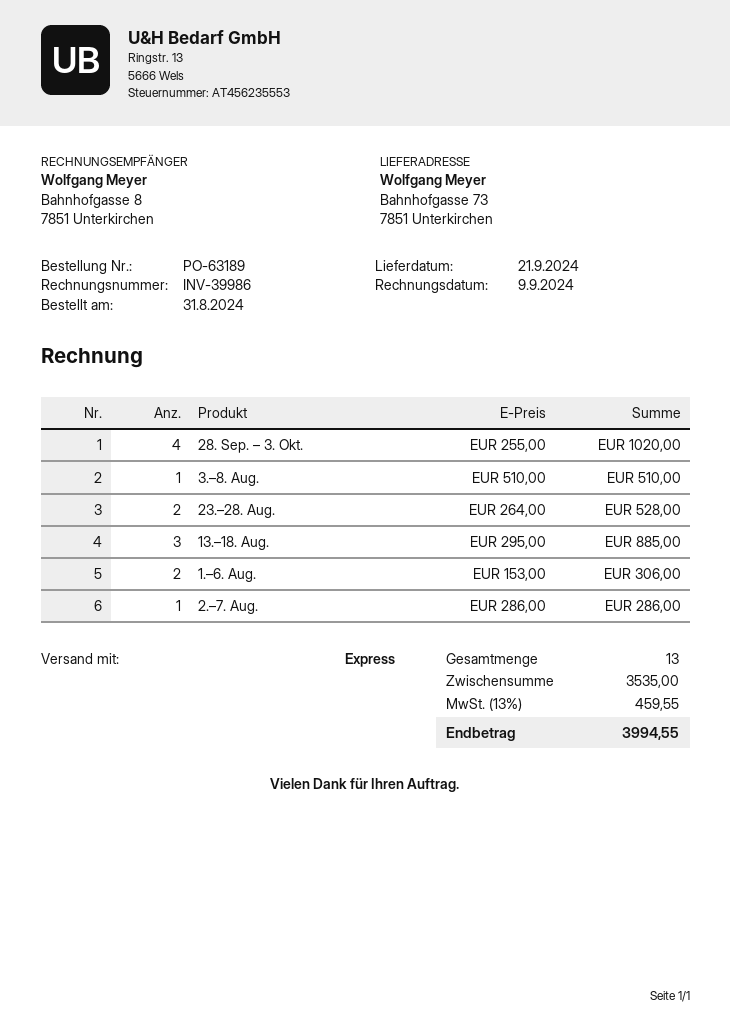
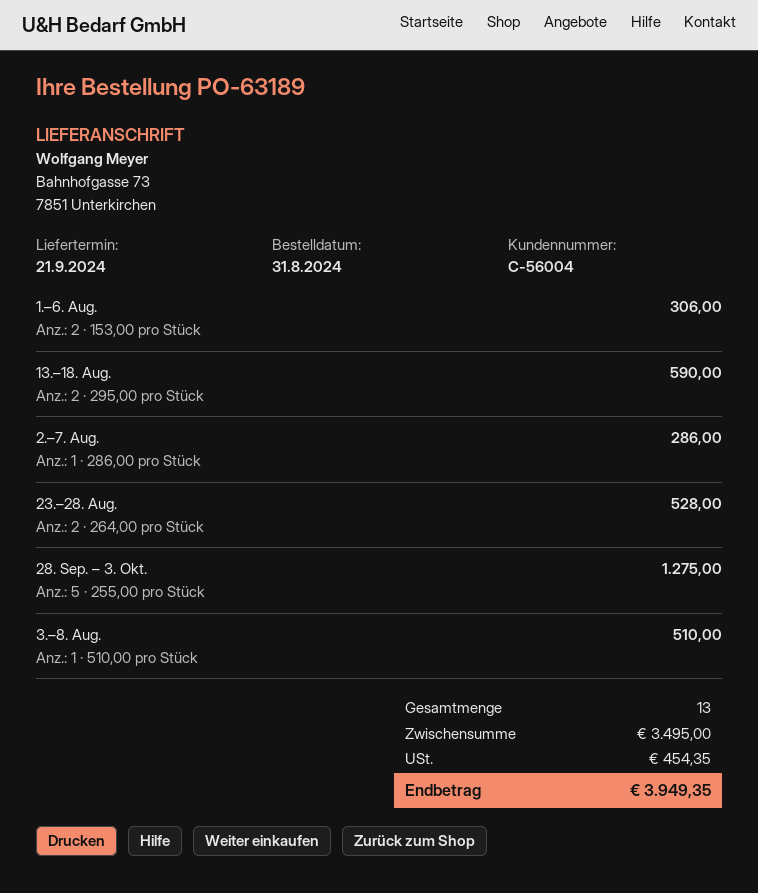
28. Sep. – 3. Okt.: 4 x 255.00 = 1020.00 -> 5 x 255.00 = 1275.00
13.–18. Aug.: 3 x 295.00 = 885.00 -> 2 x 295.00 = 590.00
subtotal: 3535.00 -> 3495.00
tax: 459.55 -> 454.35
total: 3994.55 -> 3949.35

